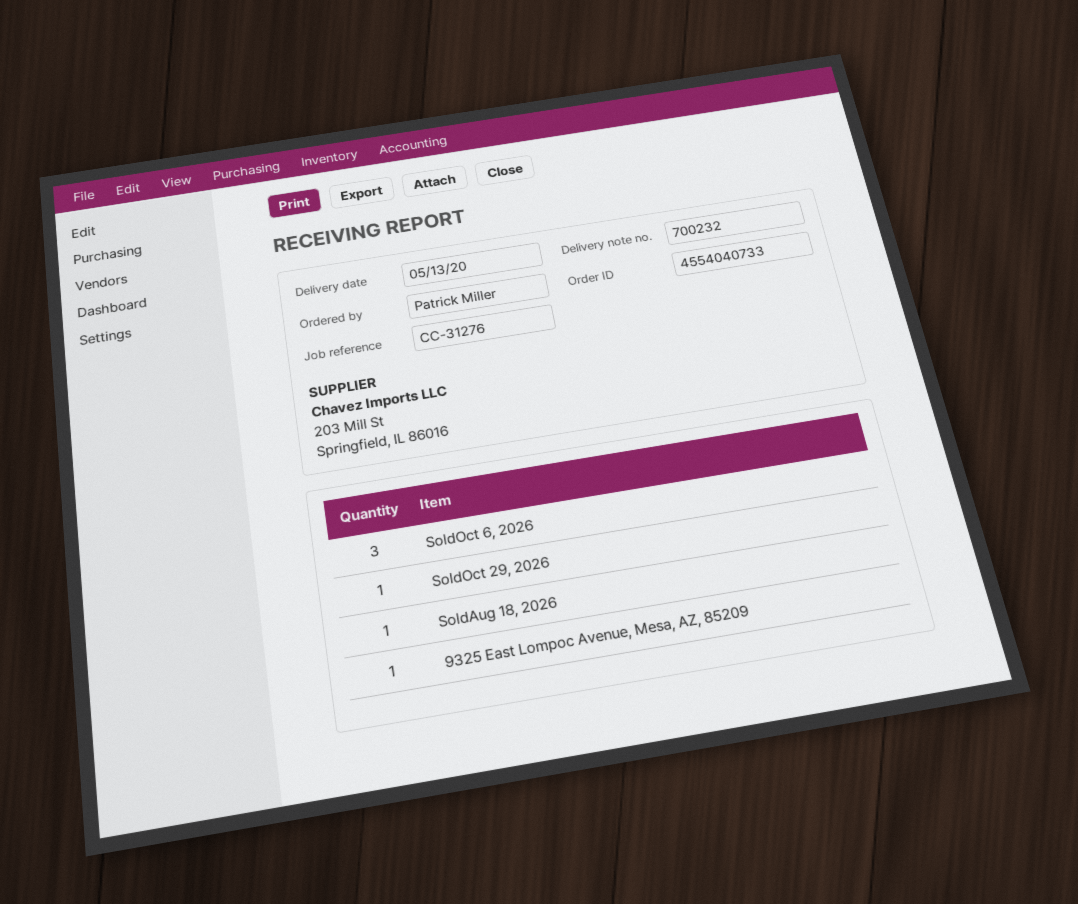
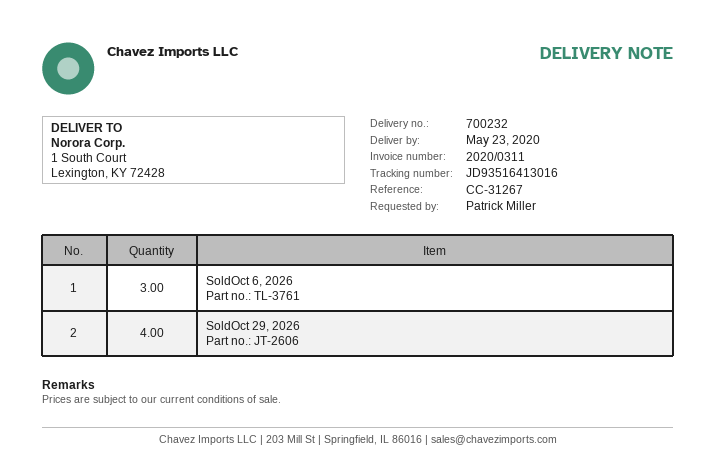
delivery date: 2020-05-13 -> 2020-05-23
reference: CC-31276 -> CC-31267
SoldOct 29, 2026: 1 -> 4
SoldAug 18, 2026: 1 -> none
9325 East Lompoc Avenue, Mesa, AZ, 85209: 1 -> none

